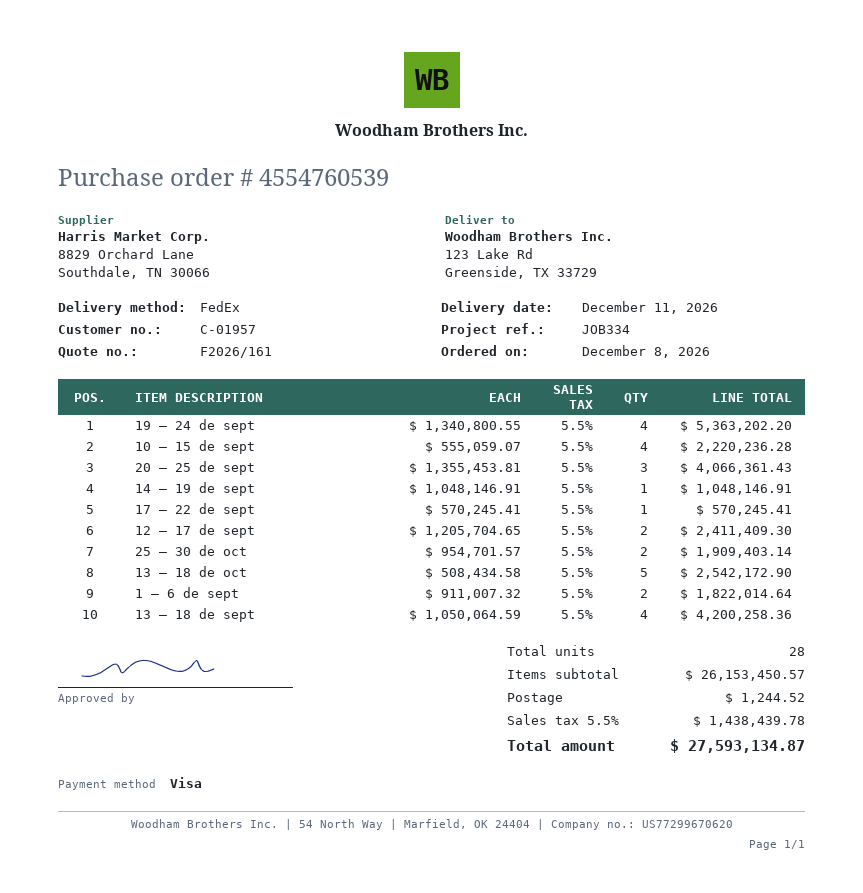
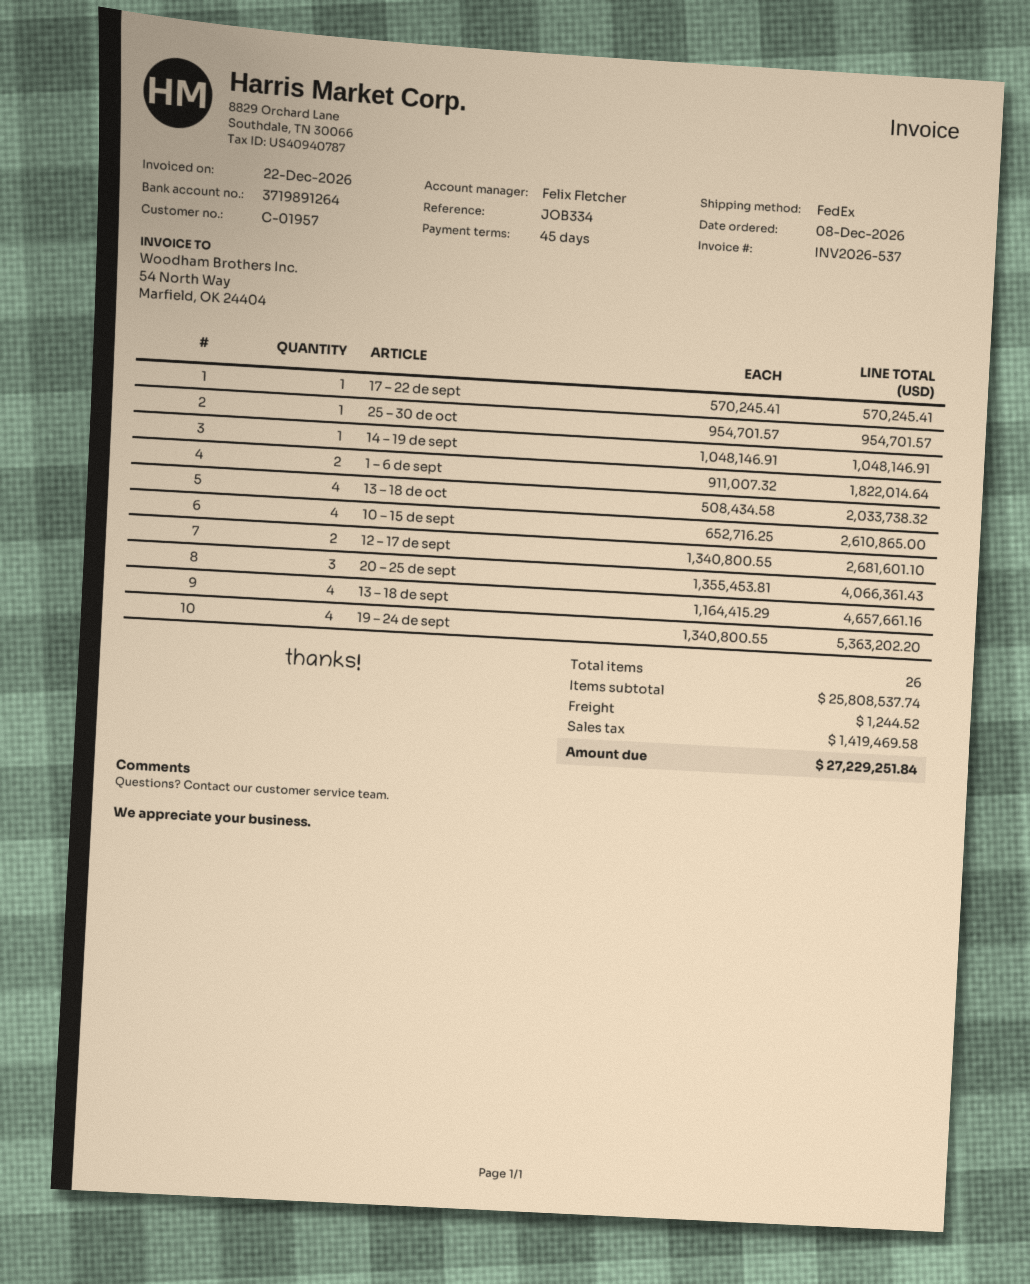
10 – 15 de sept: 4 x 555059.07 = 2220236.28 -> 4 x 652716.25 = 2610865.00
12 – 17 de sept: 2 x 1205704.65 = 2411409.30 -> 2 x 1340800.55 = 2681601.10
25 – 30 de oct: 2 x 954701.57 = 1909403.14 -> 1 x 954701.57 = 954701.57
13 – 18 de oct: 5 x 508434.58 = 2542172.90 -> 4 x 508434.58 = 2033738.32
13 – 18 de sept: 4 x 1050064.59 = 4200258.36 -> 4 x 1164415.29 = 4657661.16
total quantity: 28 -> 26
subtotal: 26153450.57 -> 25808537.74
tax: 1438439.78 -> 1419469.58
total: 27593134.87 -> 27229251.84

